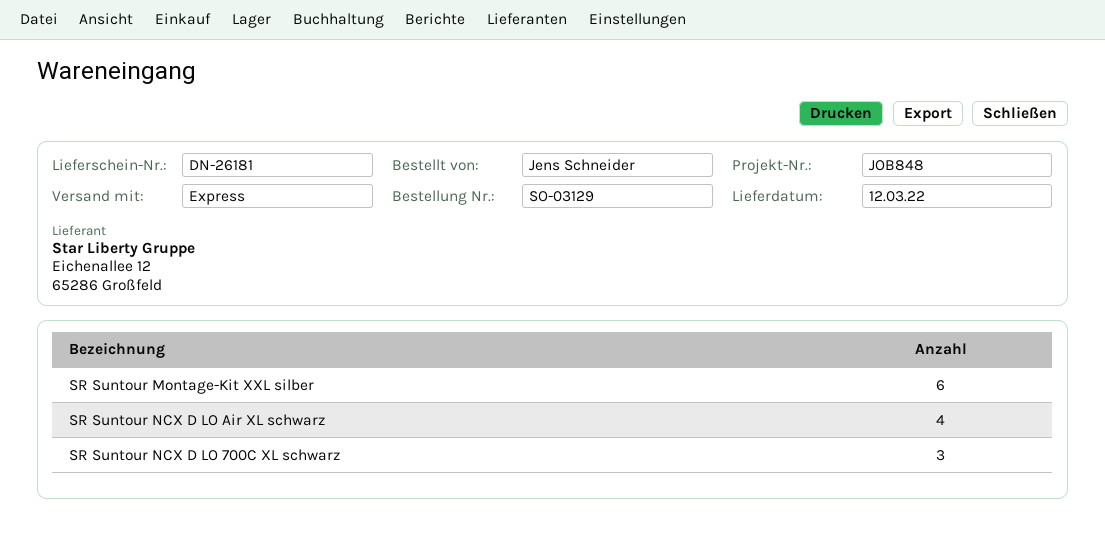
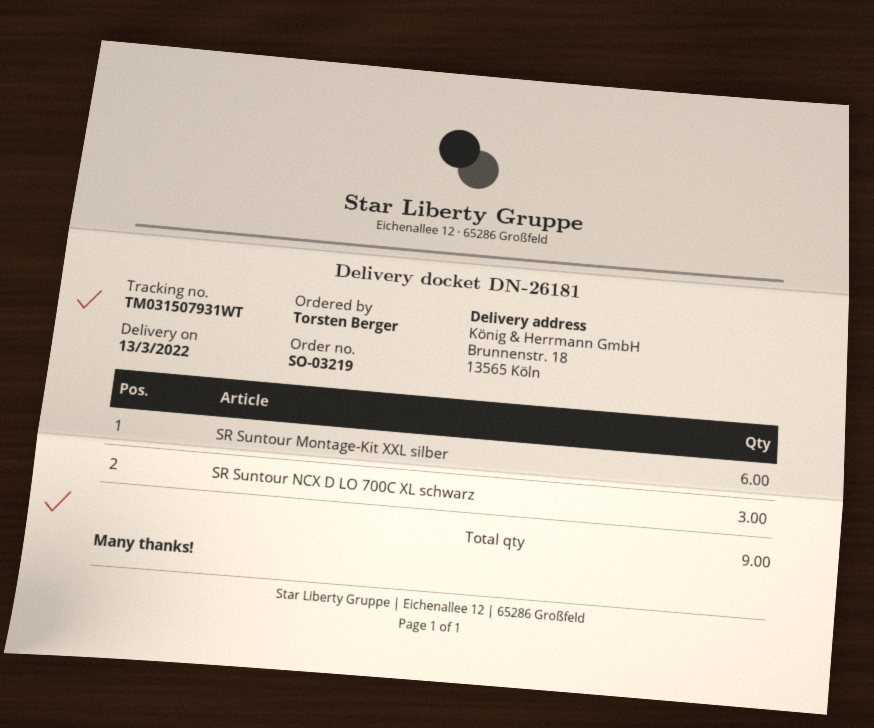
order number: SO-03129 -> SO-03219
delivery date: 2022-03-12 -> 2022-03-13
ordered by: Jens Schneider -> Torsten Berger
SR Suntour NCX D LO Air XL schwarz: 4 -> none

